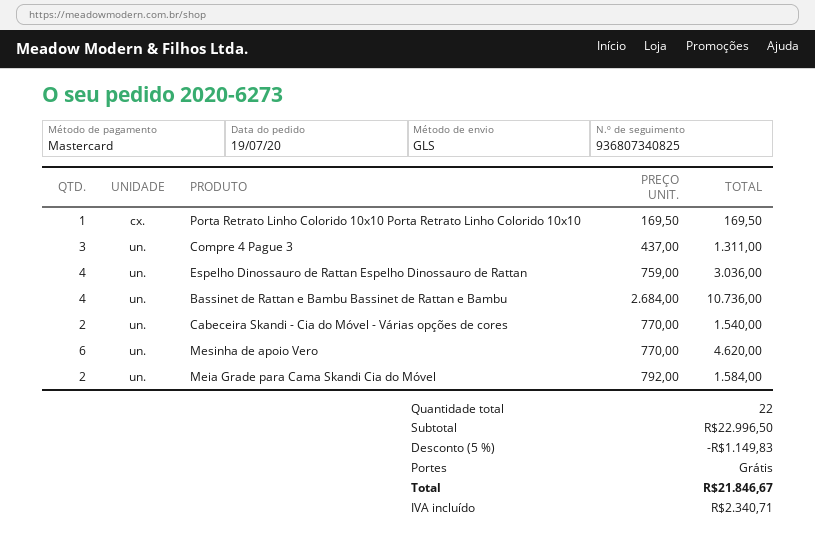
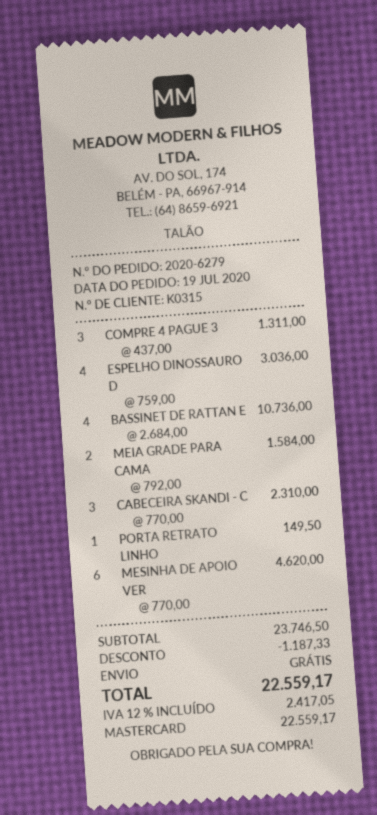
order number: 2020-6273 -> 2020-6279
Porta Retrato Linho Colorido 10x10 Porta Retrato Linho Colorido 10x10: 1 x 169.50 = 169.50 -> 1 x 149.50 = 149.50
Cabeceira Skandi - Cia do Móvel - Várias opções de cores: 2 x 770.00 = 1540.00 -> 3 x 770.00 = 2310.00
subtotal: 22996.50 -> 23746.50
discount: 1149.83 -> 1187.33
tax: 2340.71 -> 2417.05
total: 21846.67 -> 22559.17

